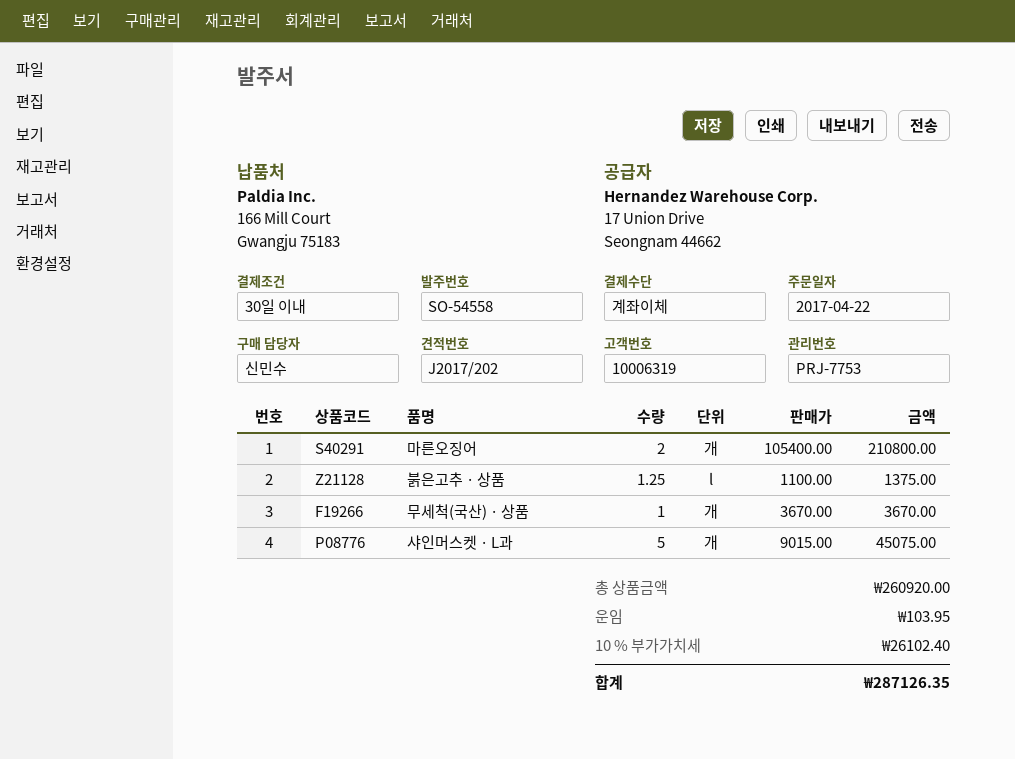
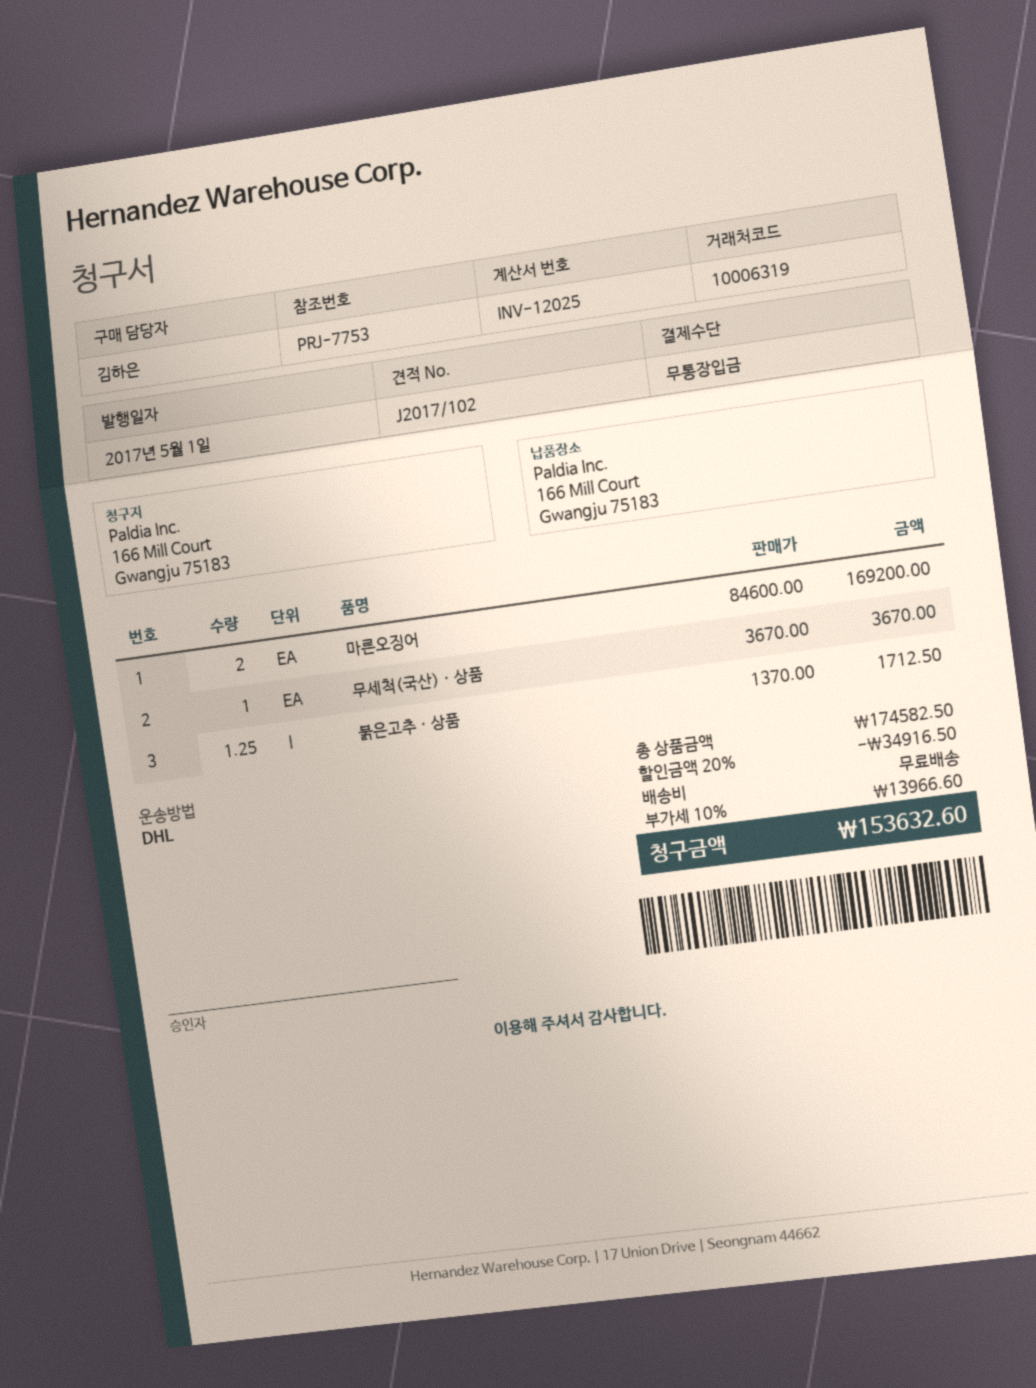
quote number: J2017/202 -> J2017/102
ordered by: 신민수 -> 김하은
마른오징어: 2 x 105400.00 = 210800.00 -> 2 x 84600.00 = 169200.00
붉은고추 · 상품: 1.25 x 1100.00 = 1375.00 -> 1.25 x 1370.00 = 1712.50
샤인머스켓 · L과: 5 x 9015.00 = 45075.00 -> none
subtotal: 260920.00 -> 174582.50
discount: none -> 20% = 34916.50
shipping: 103.95 -> 0.00
tax: 10% = 26102.40 -> 10% = 13966.60
total: 287126.35 -> 153632.60

